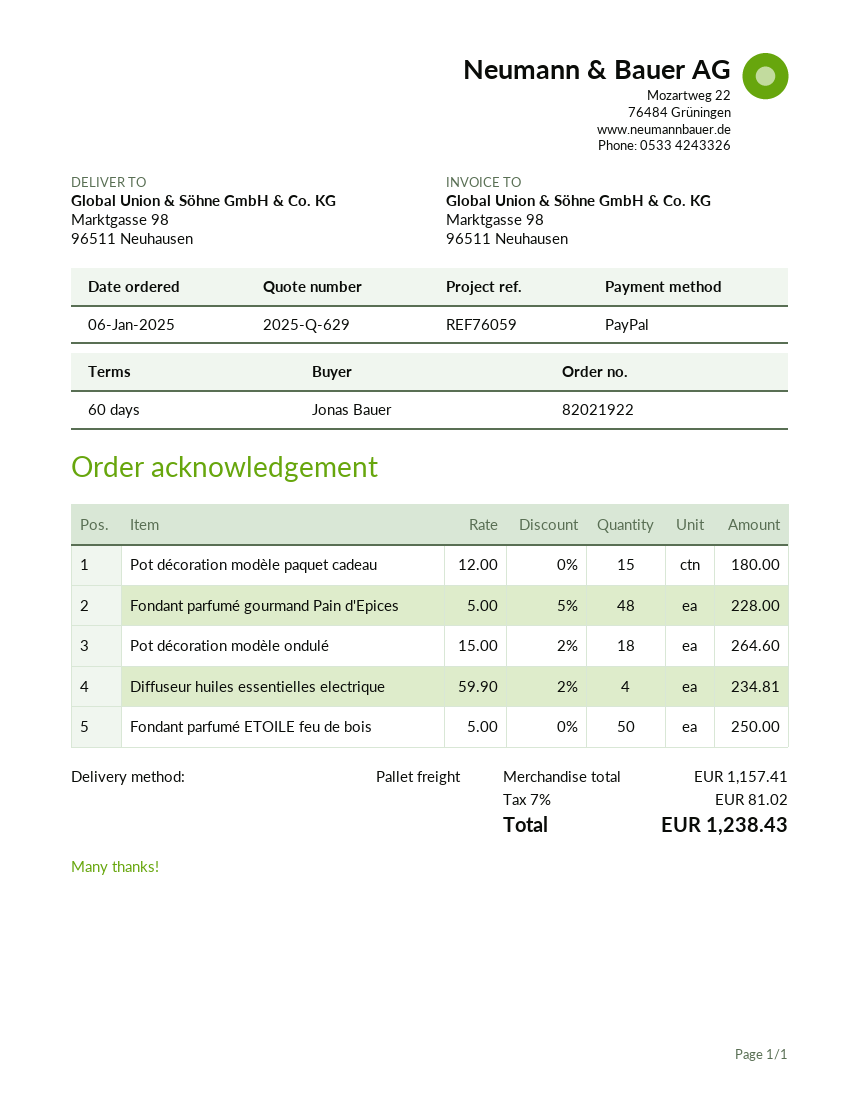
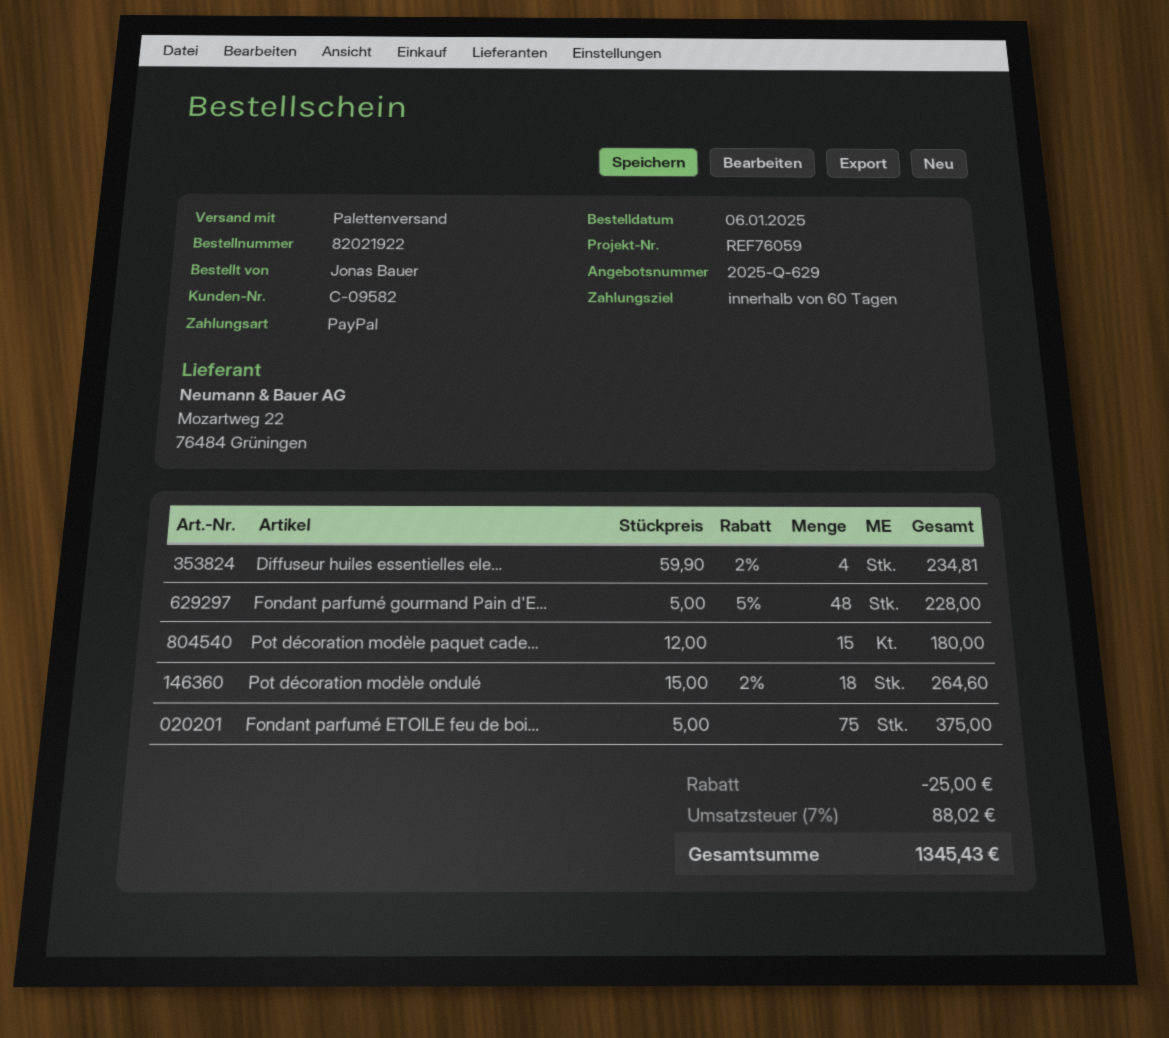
Fondant parfumé ETOILE feu de bois: 50 x 5.00 = 250.00 -> 75 x 5.00 = 375.00
discount: none -> 25.00
tax: 7% = 81.02 -> 7% = 88.02
total: 1238.43 -> 1345.43

